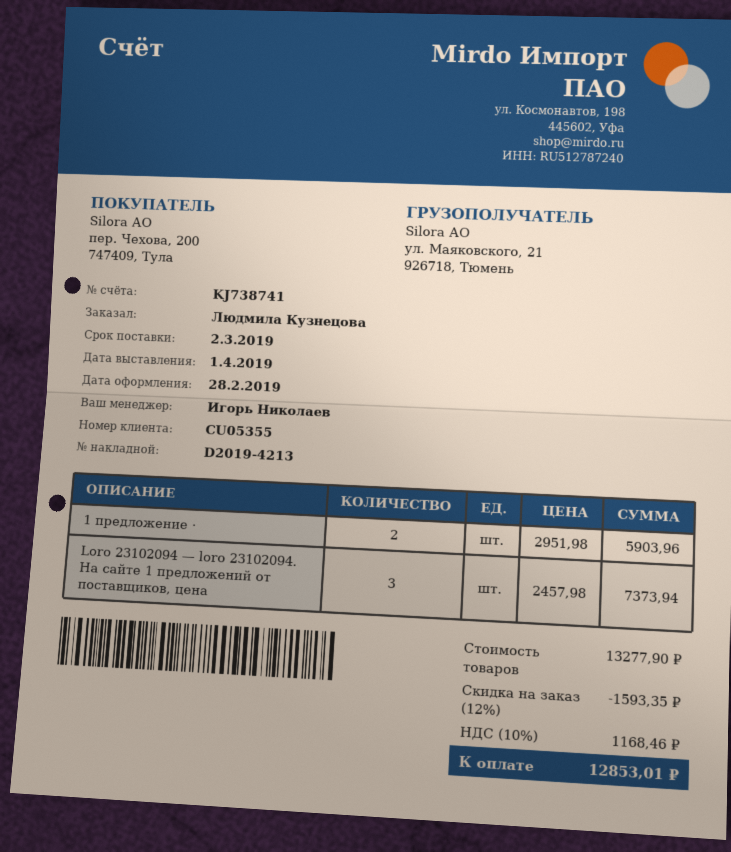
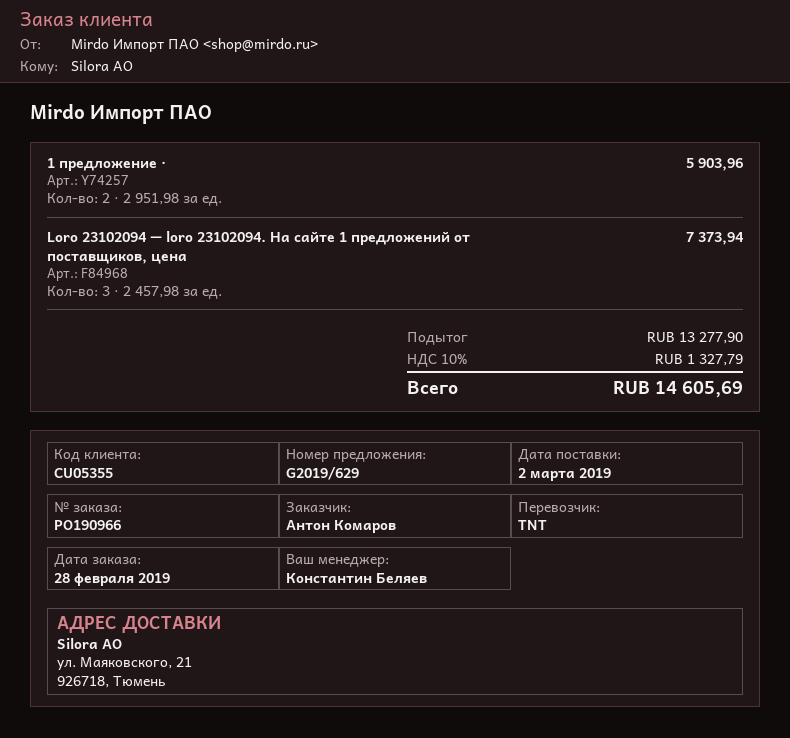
ordered by: Людмила Кузнецова -> Антон Комаров
sales rep: Игорь Николаев -> Константин Беляев
discount: 12% = 1593.35 -> none
tax: 10% = 1168.46 -> 10% = 1327.79
total: 12853.01 -> 14605.69

